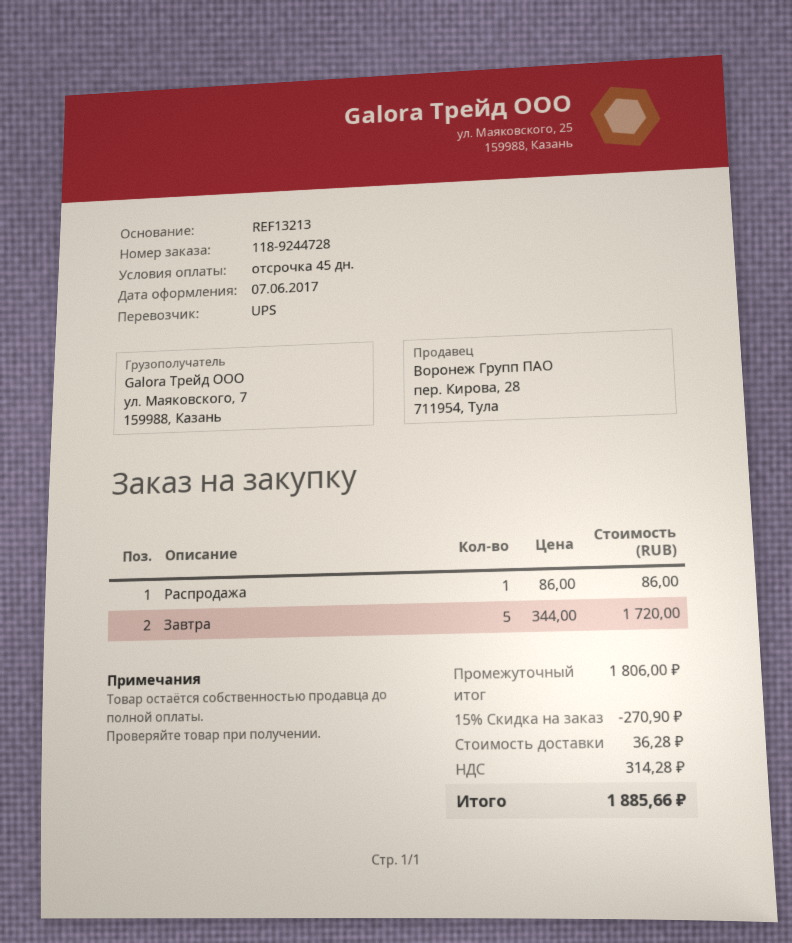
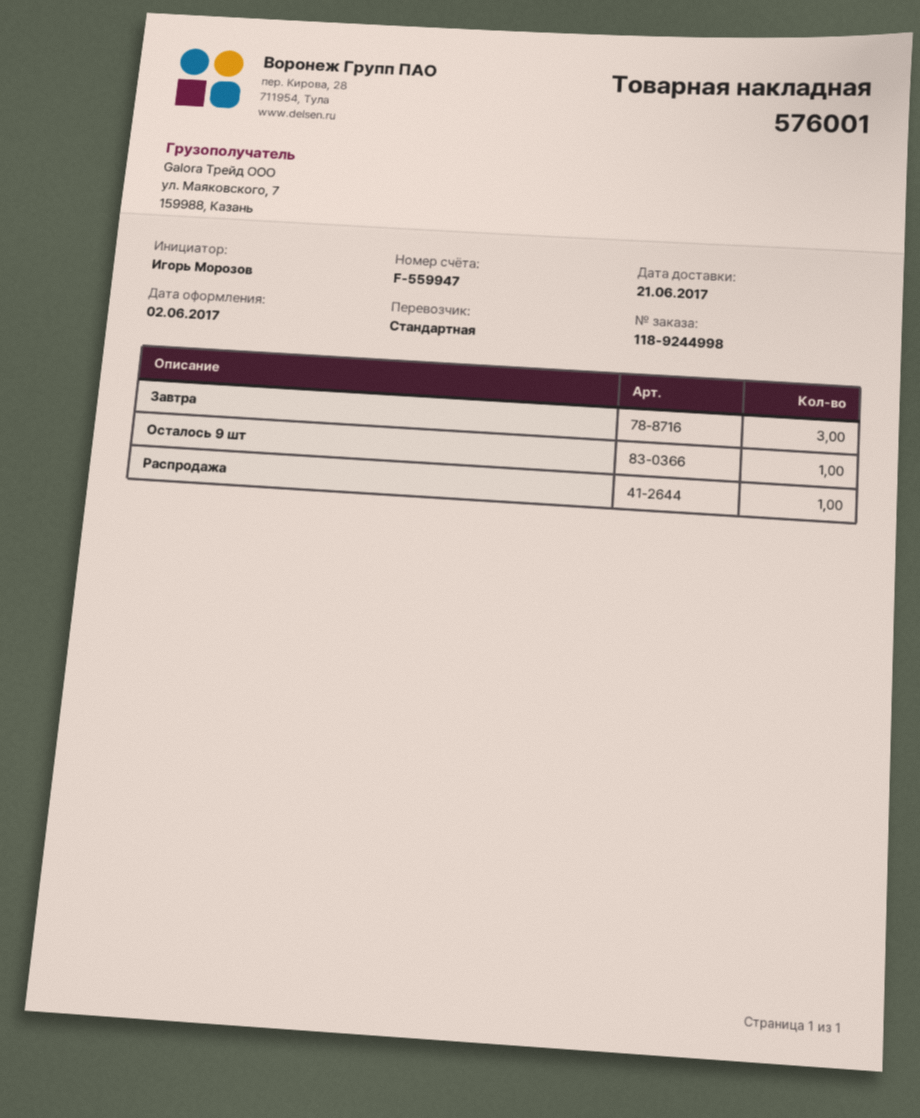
order number: 118-9244728 -> 118-9244998
order date: 2017-06-07 -> 2017-06-02
shipping method: UPS -> standard
Завтра: 5 -> 3
Осталось 9 шт: none -> 1

